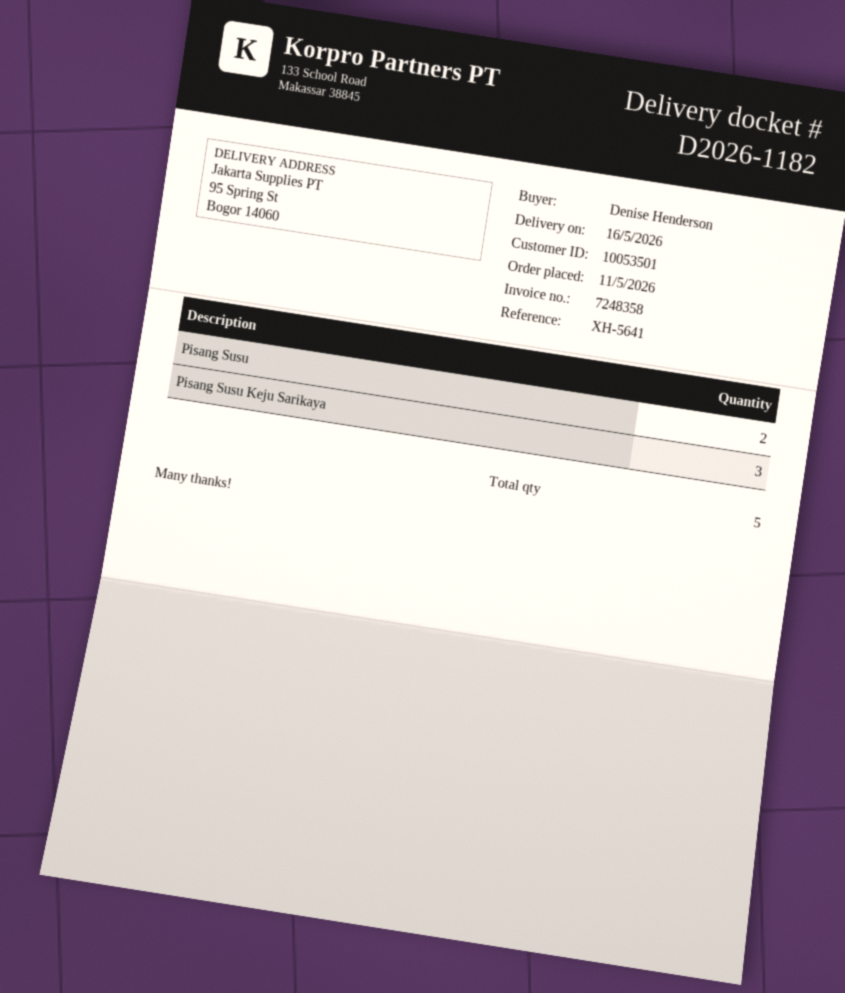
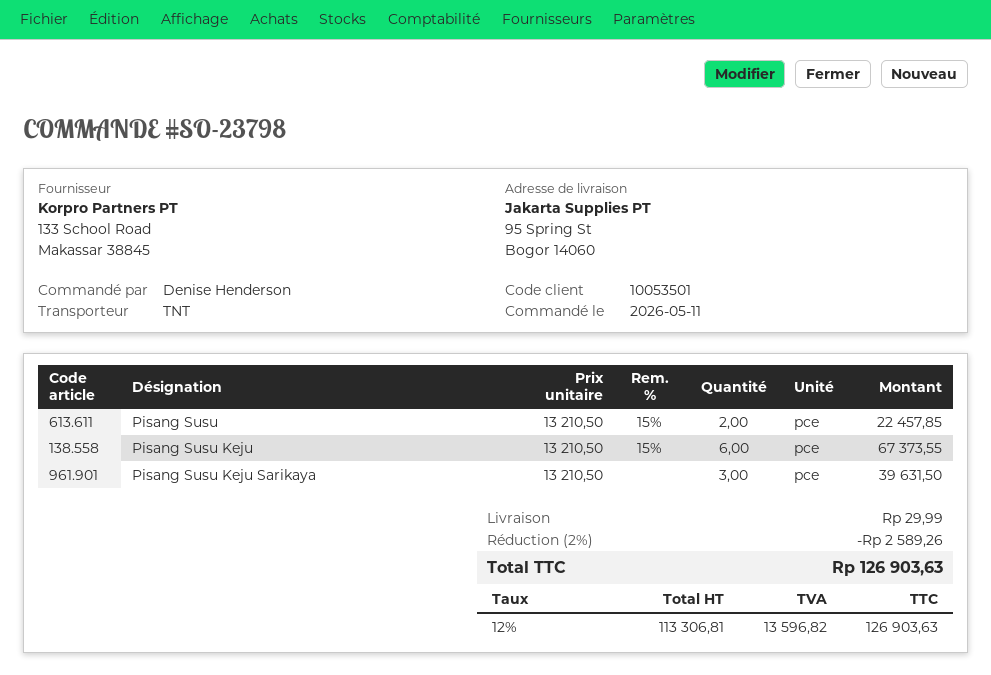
Pisang Susu Keju: none -> 6

